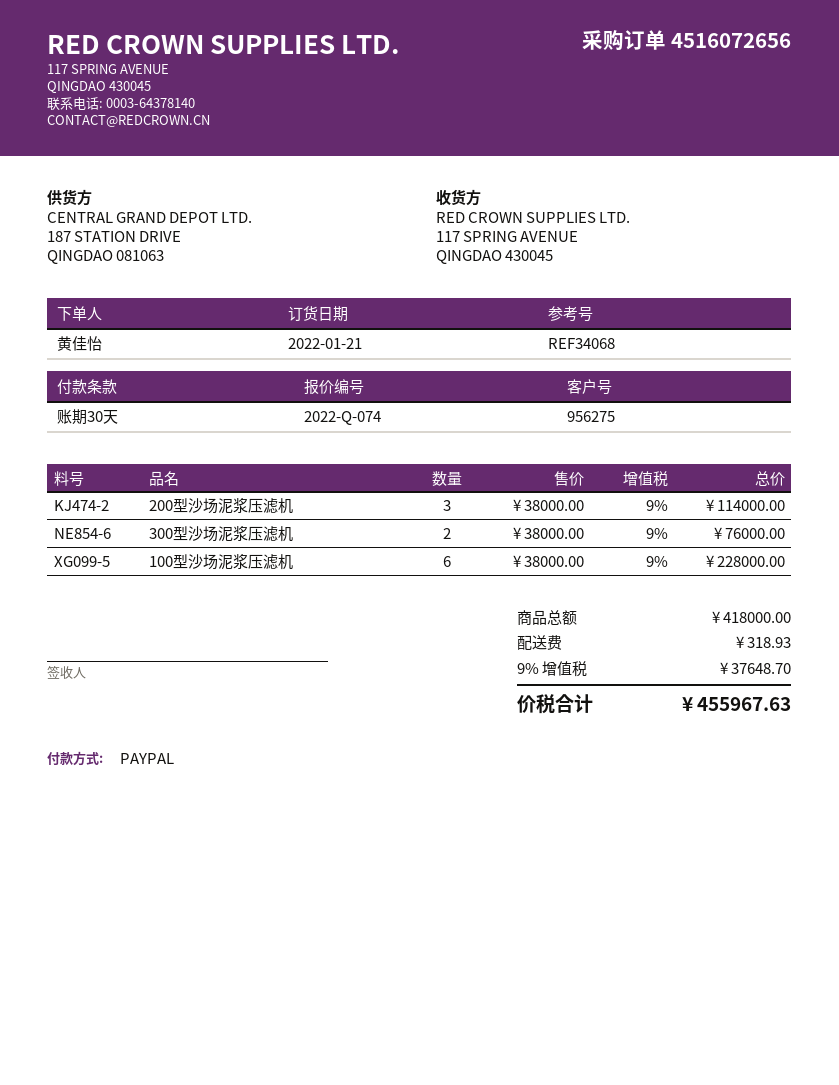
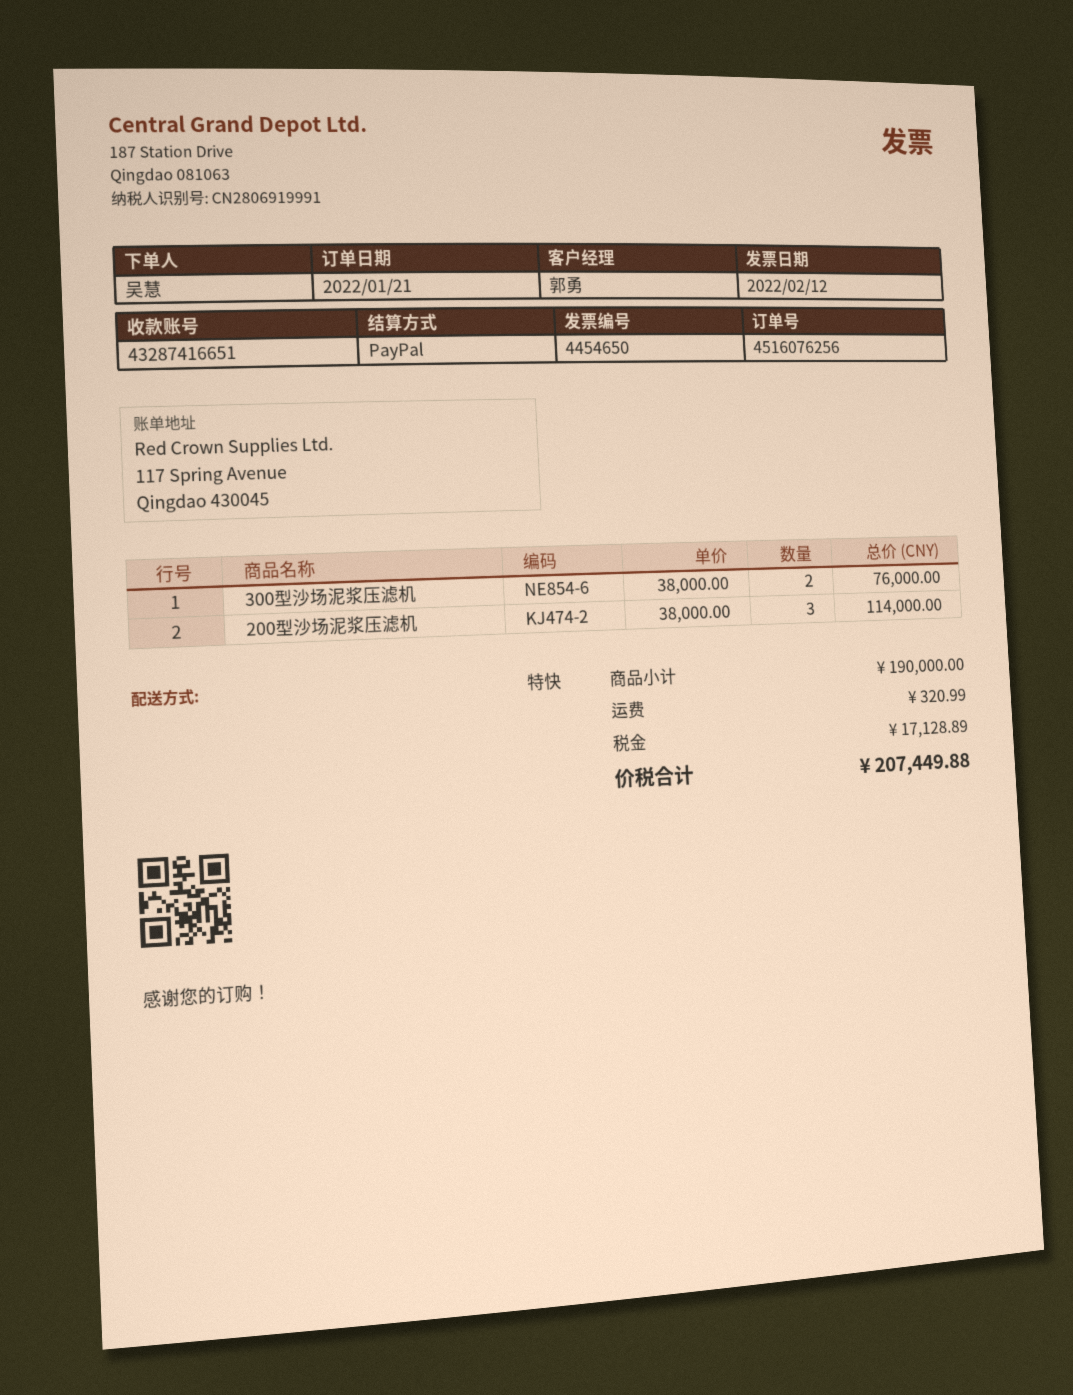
order number: 4516072656 -> 4516076256
ordered by: 黄佳怡 -> 吴慧
100型沙场泥浆压滤机: 6 x 38000.00 = 228000.00 -> none
subtotal: 418000.00 -> 190000.00
shipping: 318.93 -> 320.99
tax: 37648.70 -> 17128.89
total: 455967.63 -> 207449.88

